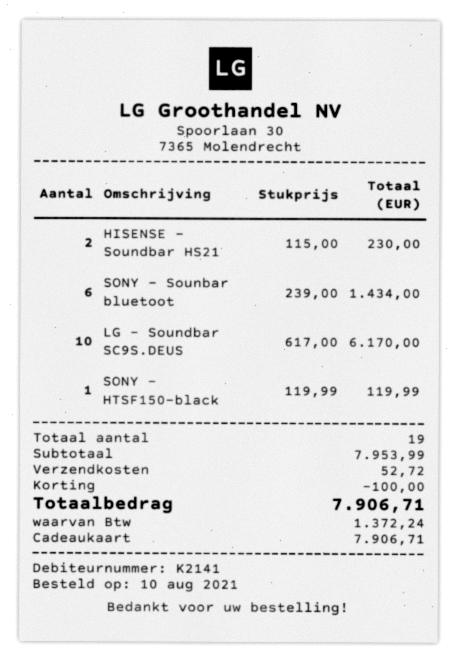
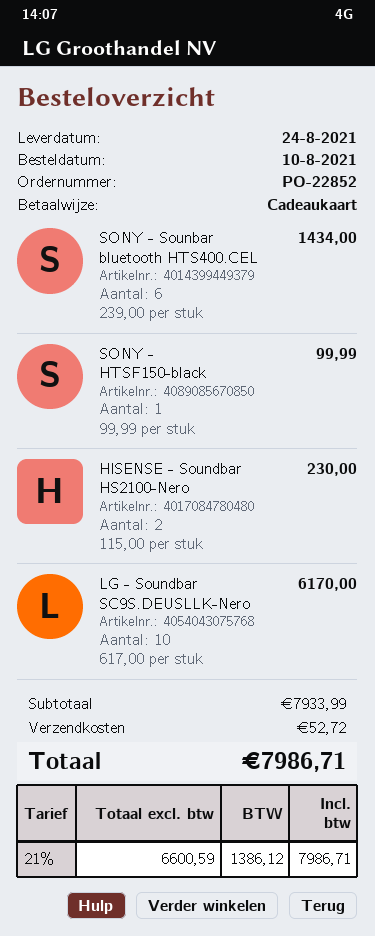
SONY - HTSF150-black: 1 x 119.99 = 119.99 -> 1 x 99.99 = 99.99
subtotal: 7953.99 -> 7933.99
discount: 100.00 -> none
tax: 1372.24 -> 1386.12
total: 7906.71 -> 7986.71

